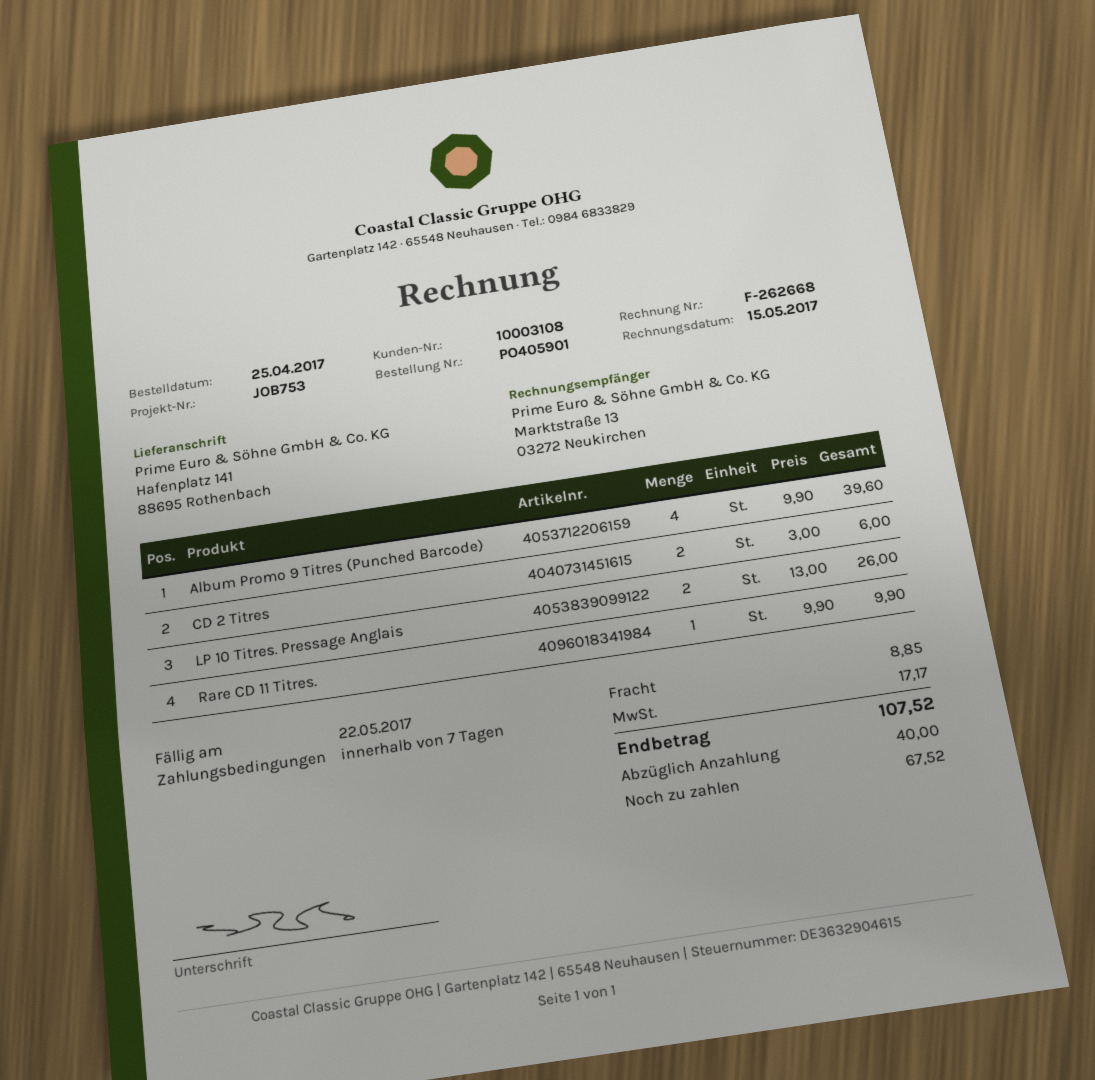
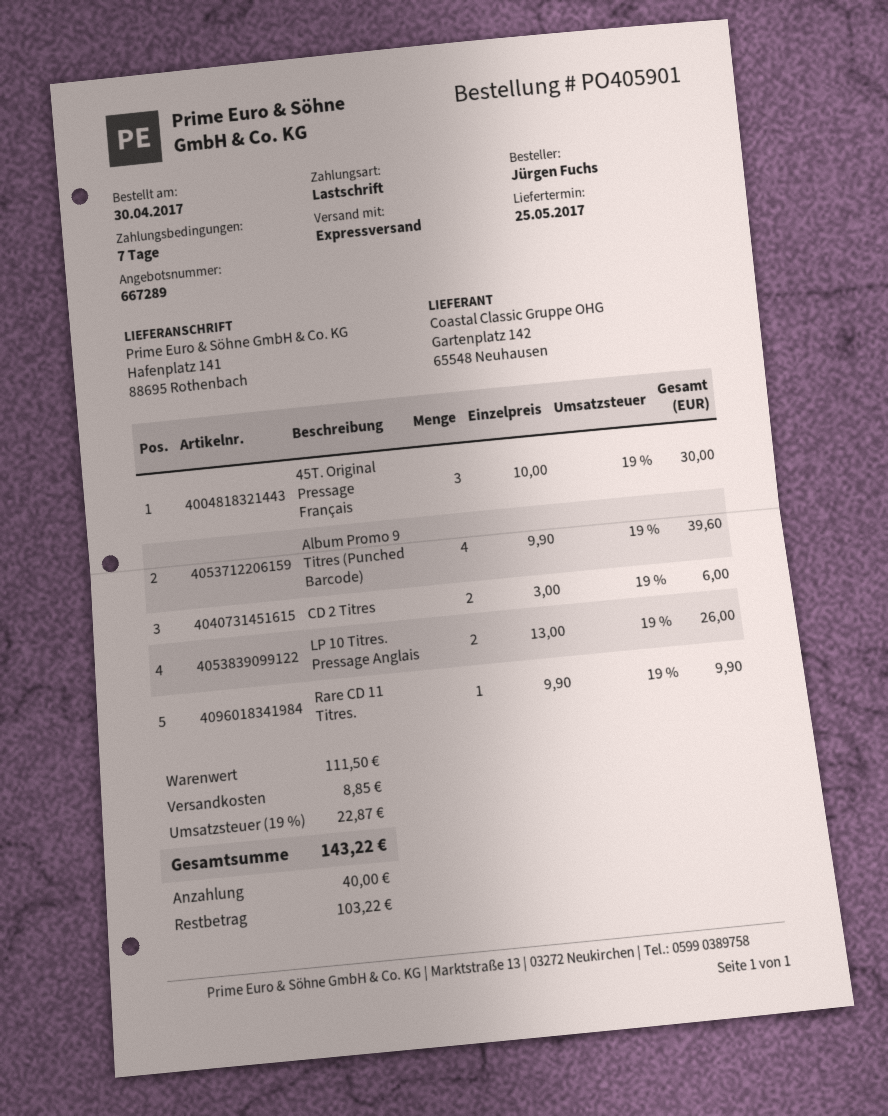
order date: 2017-04-25 -> 2017-04-30
45T. Original Pressage Français: none -> 3 x 10.00 = 30.00
tax: 17.17 -> 22.87
total: 107.52 -> 143.22
balance: 67.52 -> 103.22

